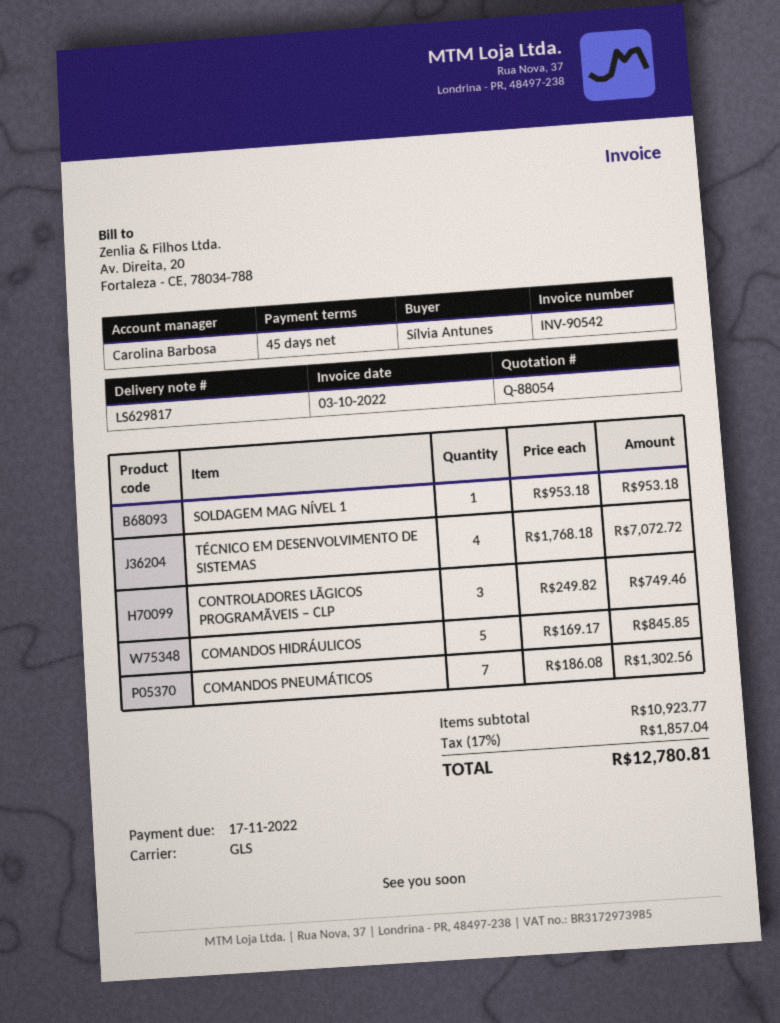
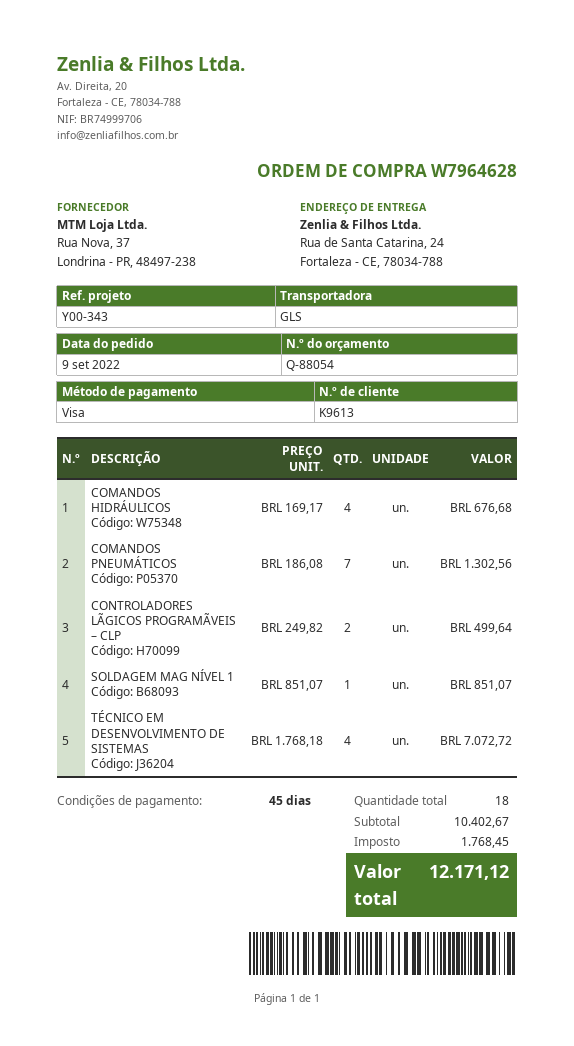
SOLDAGEM MAG NÍVEL 1: 1 x 953.18 = 953.18 -> 1 x 851.07 = 851.07
CONTROLADORES LÃGICOS PROGRAMÃVEIS – CLP: 3 x 249.82 = 749.46 -> 2 x 249.82 = 499.64
COMANDOS HIDRÁULICOS: 5 x 169.17 = 845.85 -> 4 x 169.17 = 676.68
subtotal: 10923.77 -> 10402.67
tax: 1857.04 -> 1768.45
total: 12780.81 -> 12171.12

